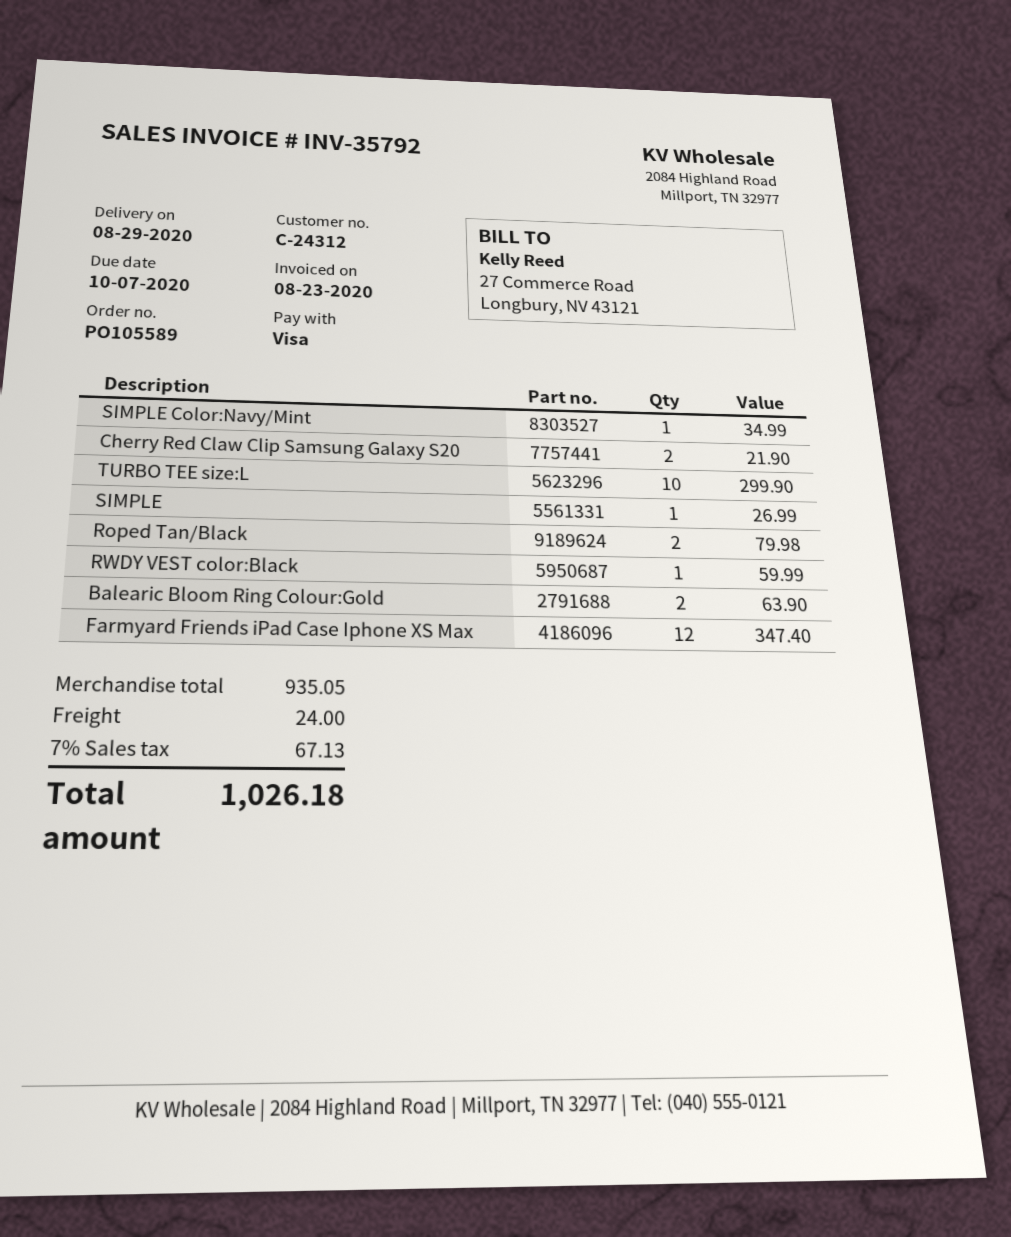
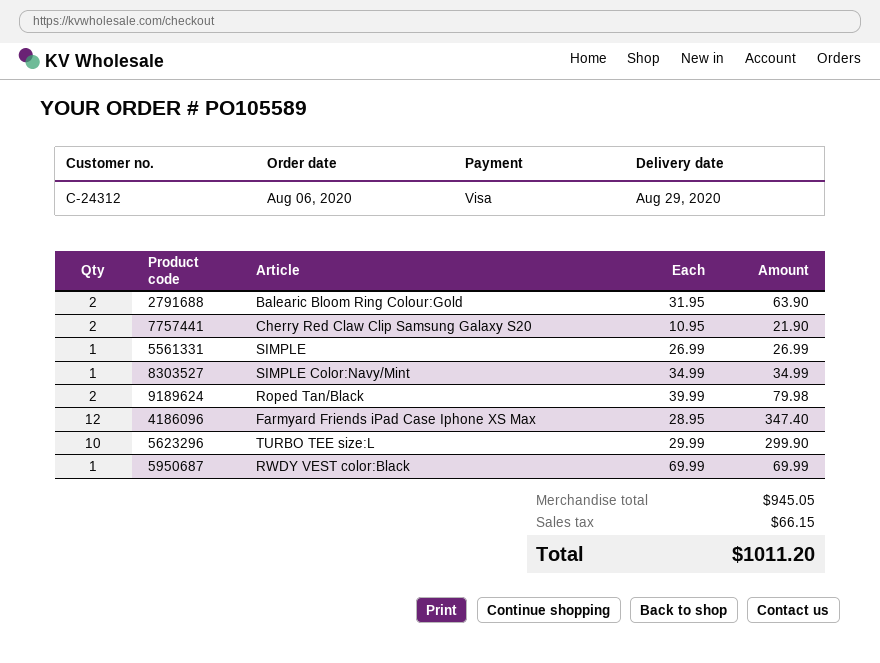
RWDY VEST color:Black: 1 for 59.99 -> 1 for 69.99
subtotal: 935.05 -> 945.05
shipping: 24.00 -> none
tax: 67.13 -> 66.15
total: 1026.18 -> 1011.20

